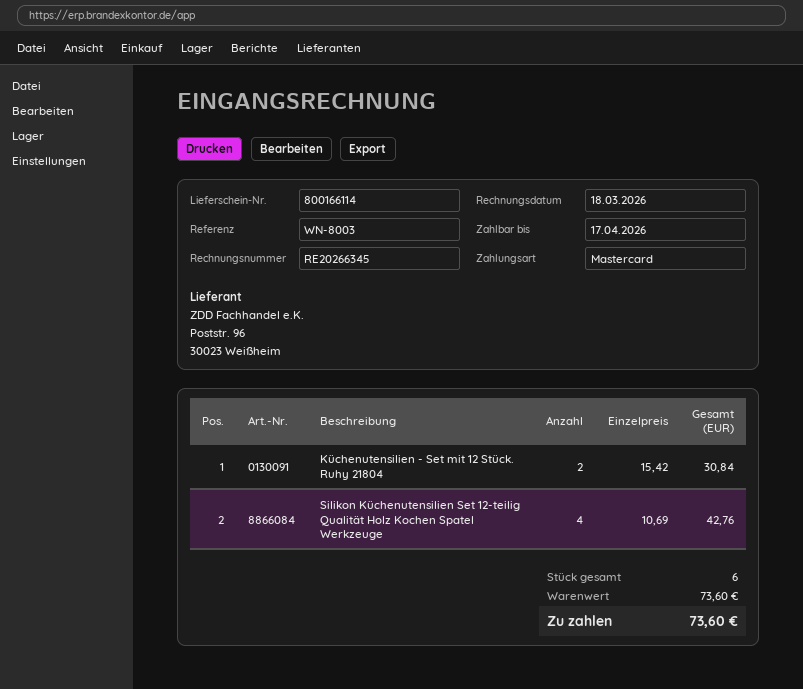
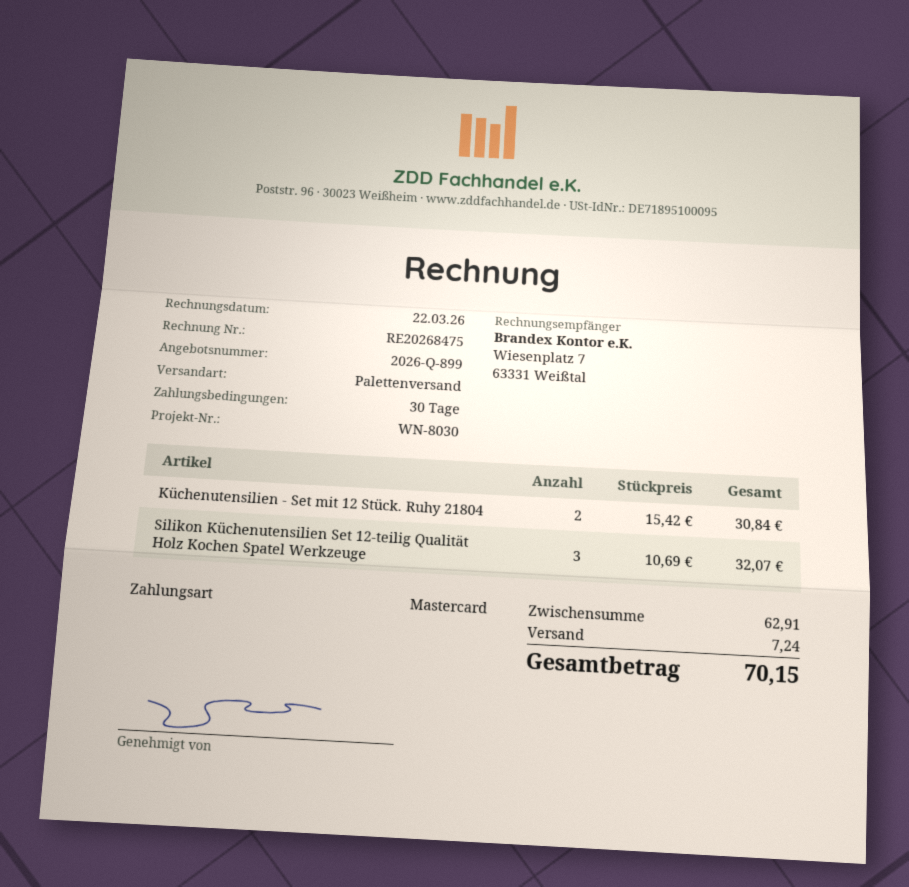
invoice number: RE20266345 -> RE20268475
invoice date: 2026-03-18 -> 2026-03-22
reference: WN-8003 -> WN-8030
Silikon Küchenutensilien Set 12-teilig Qualität Holz Kochen Spatel Werkzeuge: 4 x 10.69 = 42.76 -> 3 x 10.69 = 32.07
subtotal: 73.60 -> 62.91
shipping: none -> 7.24
total: 73.60 -> 70.15

